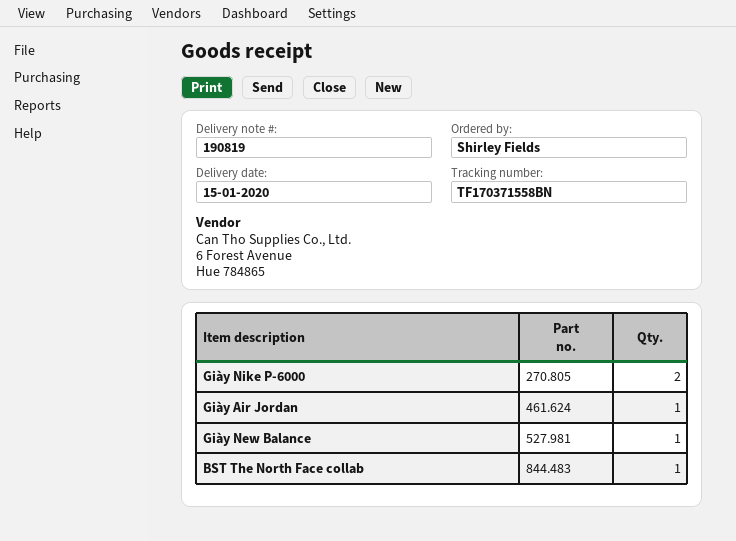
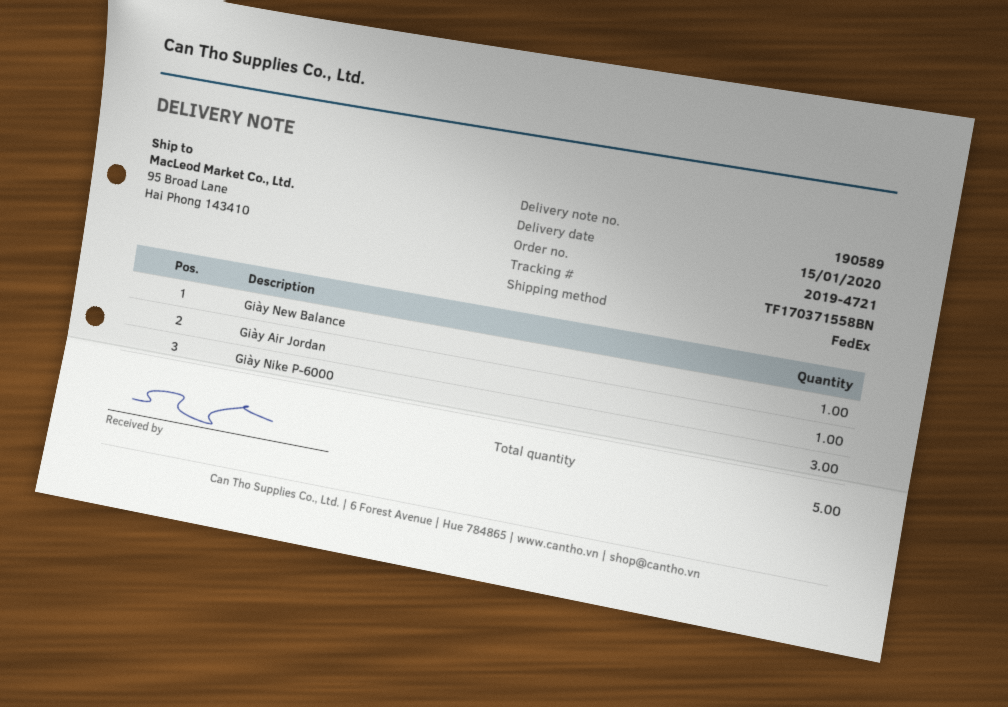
delivery note number: 190819 -> 190589
Giày Nike P-6000: 2 -> 3
BST The North Face collab: 1 -> none

